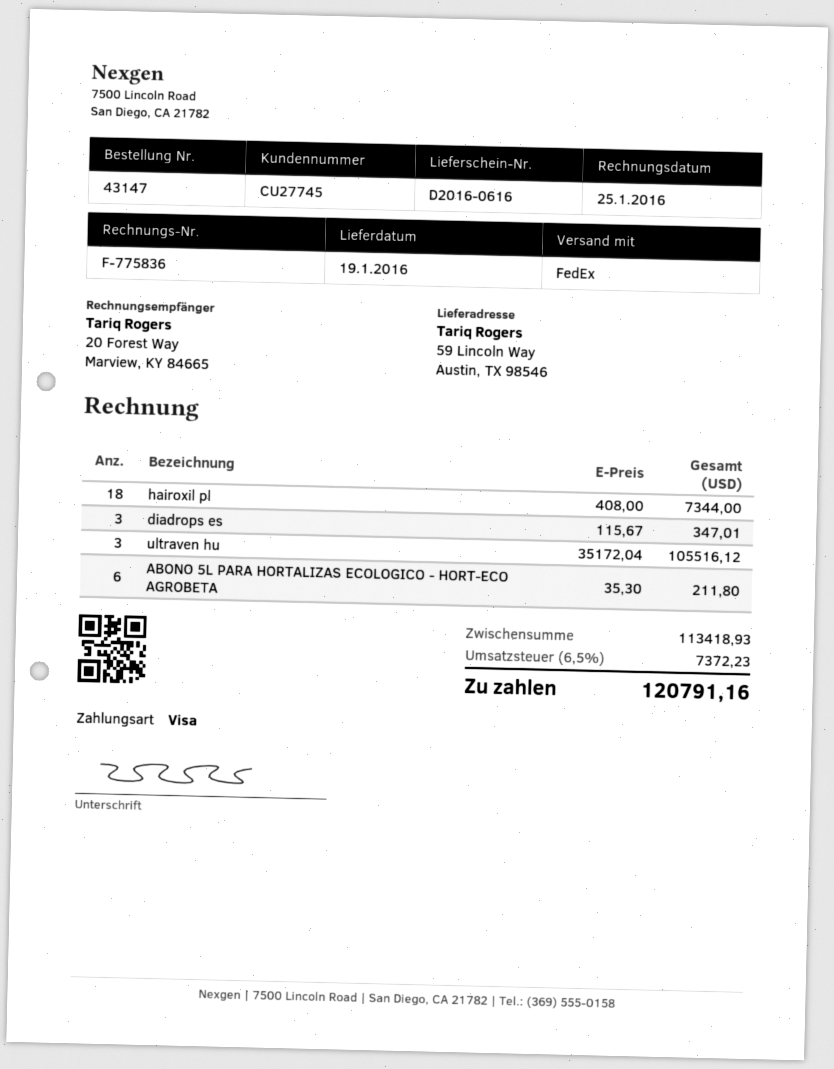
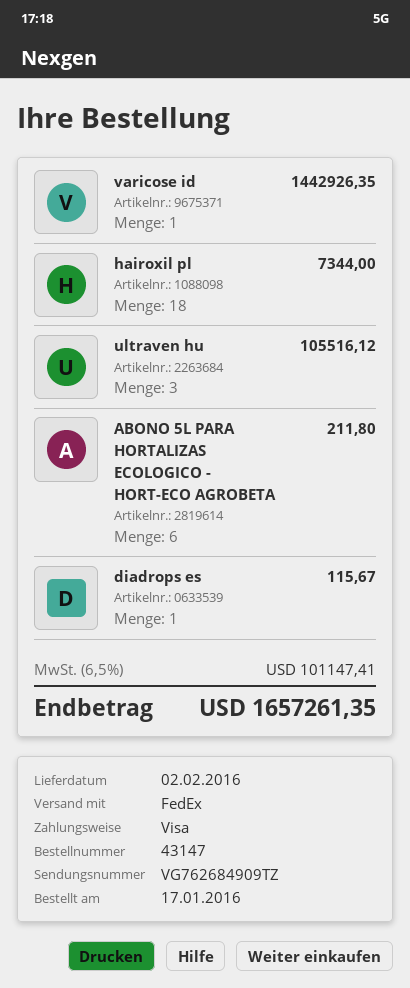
delivery date: 2016-01-19 -> 2016-02-02
diadrops es: 3 for 347.01 -> 1 for 115.67
varicose id: none -> 1 for 1442926.35
tax: 6.5% = 7372.23 -> 6.5% = 101147.41
total: 120791.16 -> 1657261.35

